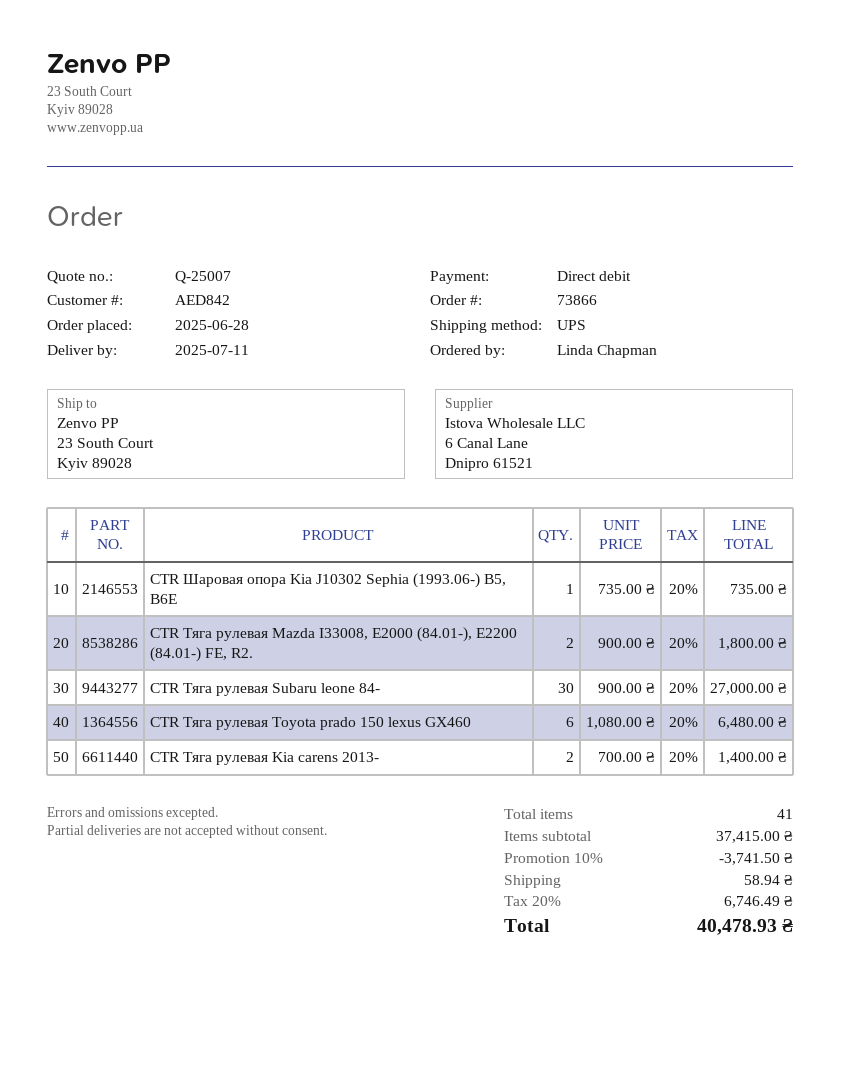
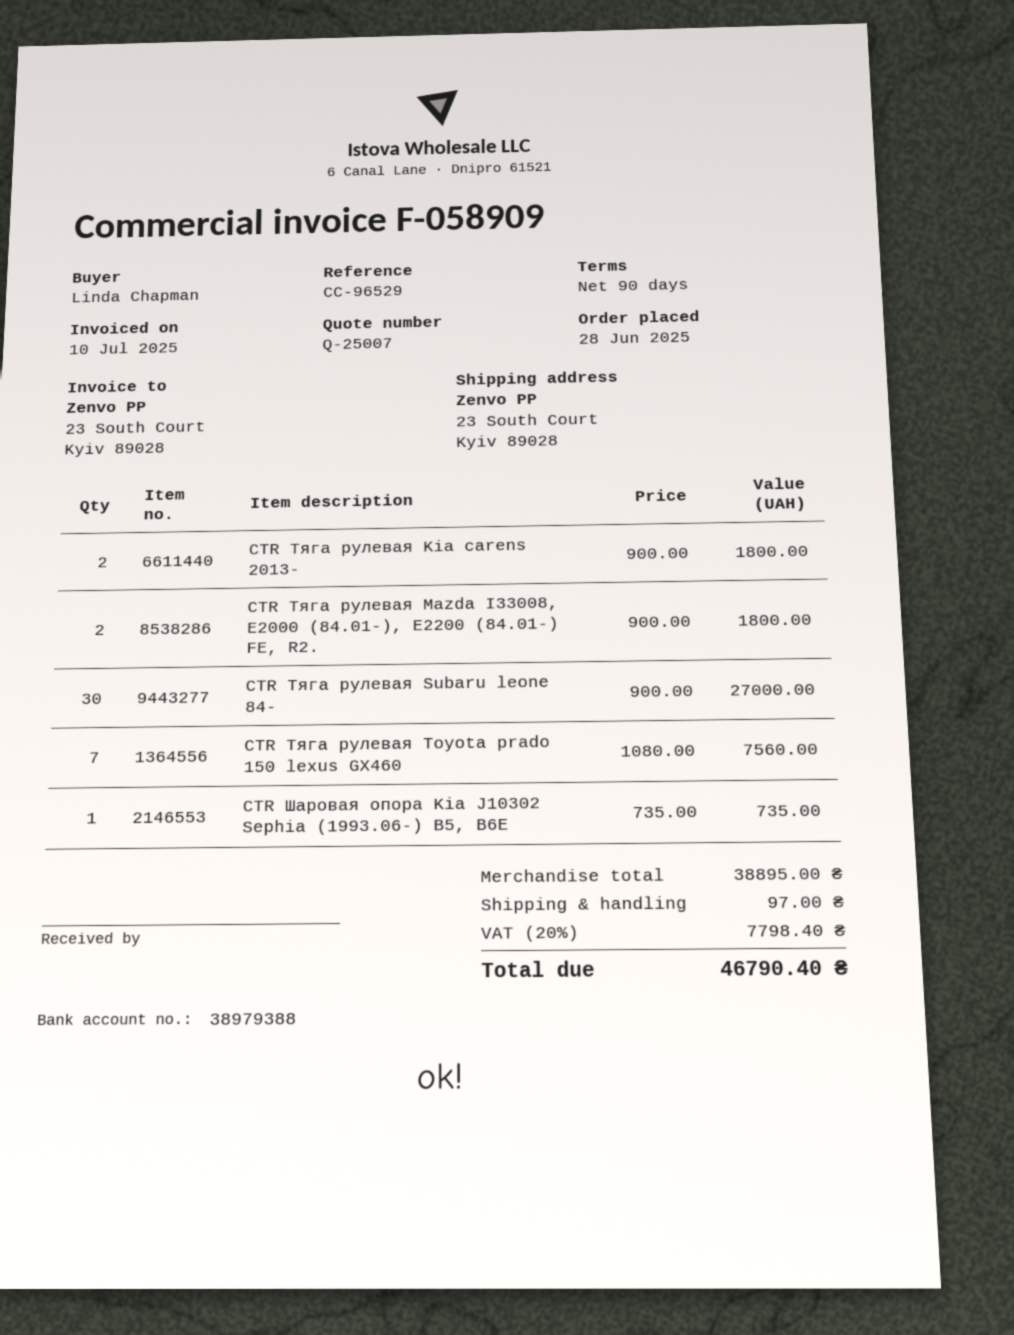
CTR Тяга рулевая Toyota prado 150 lexus GX460: 6 x 1080.00 = 6480.00 -> 7 x 1080.00 = 7560.00
CTR Тяга рулевая Kia carens 2013-: 2 x 700.00 = 1400.00 -> 2 x 900.00 = 1800.00
subtotal: 37415.00 -> 38895.00
discount: 10% = 3741.50 -> none
shipping: 58.94 -> 97.00
tax: 20% = 6746.49 -> 20% = 7798.40
total: 40478.93 -> 46790.40

